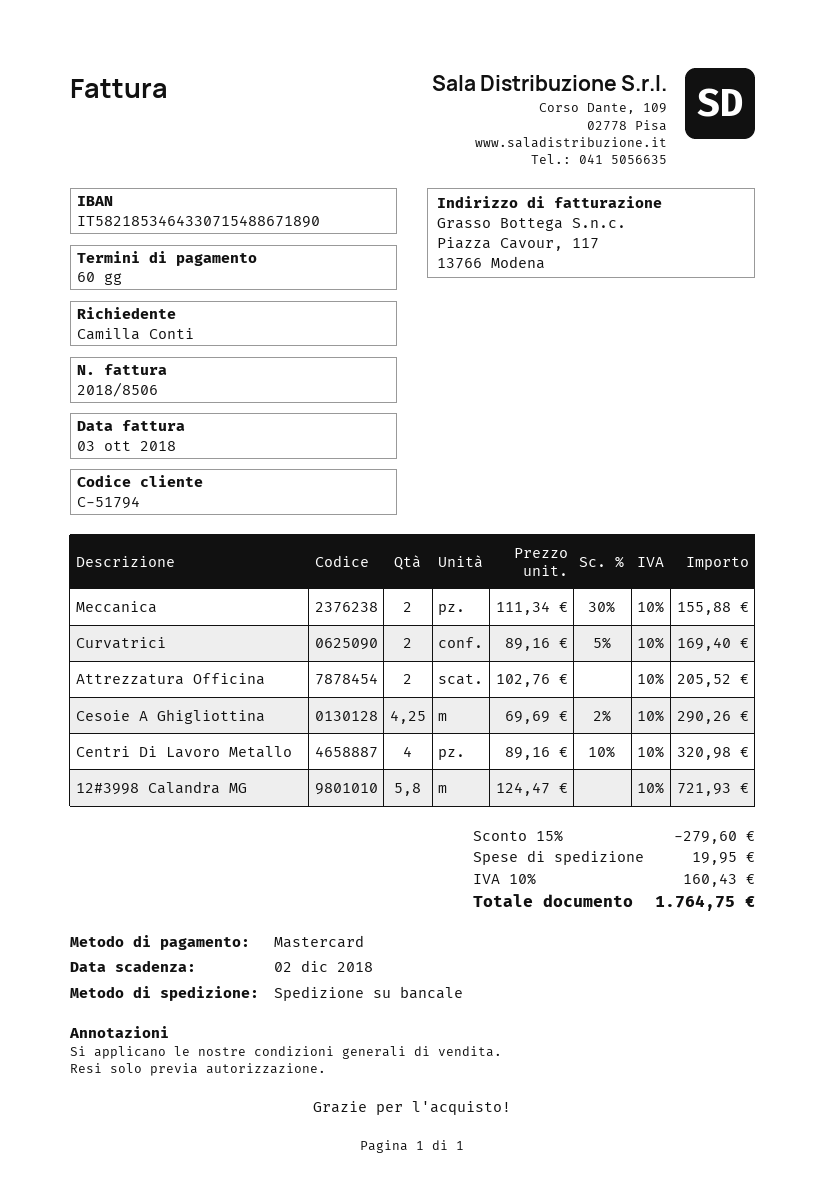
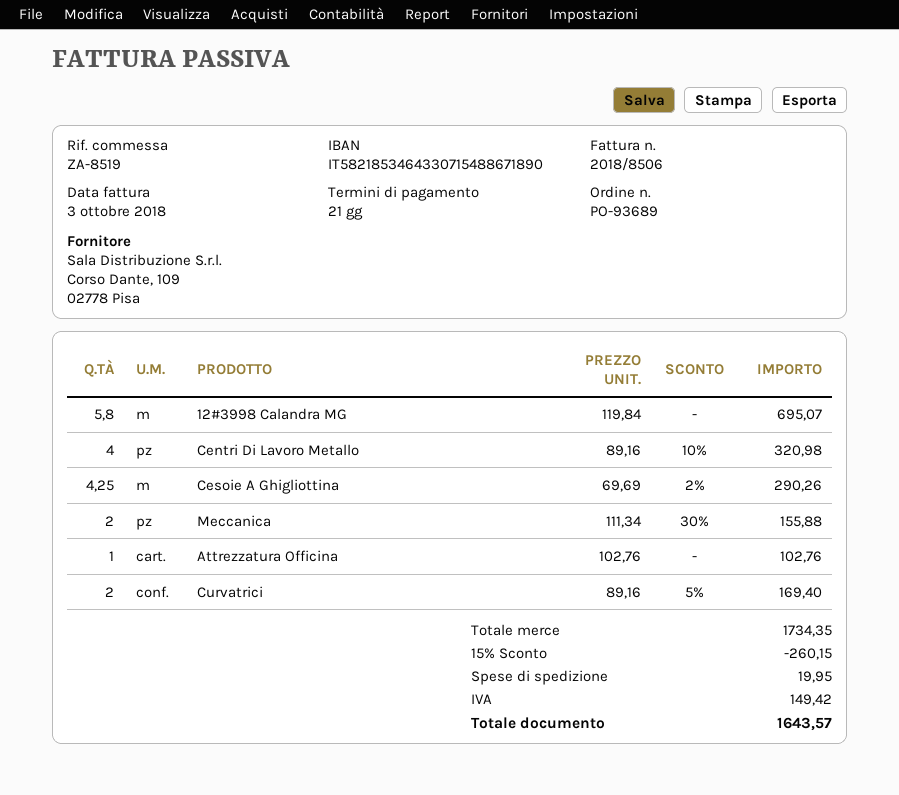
payment terms: 60 days -> 21 days
Attrezzatura Officina: 2 x 102.76 = 205.52 -> 1 x 102.76 = 102.76
12#3998 Calandra MG: 5.8 x 124.47 = 721.93 -> 5.8 x 119.84 = 695.07
discount: 15% = 279.60 -> 15% = 260.15
tax: 160.43 -> 149.42
total: 1764.75 -> 1643.57

